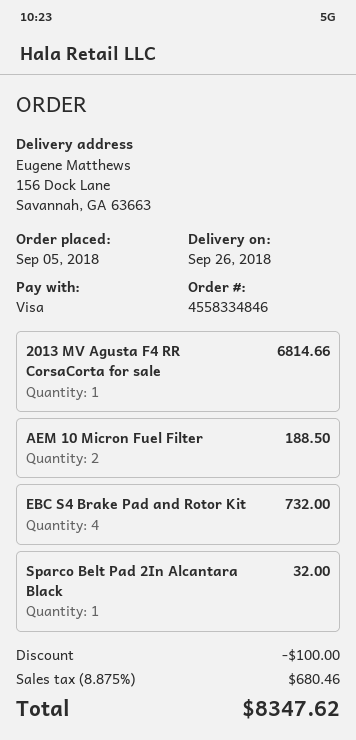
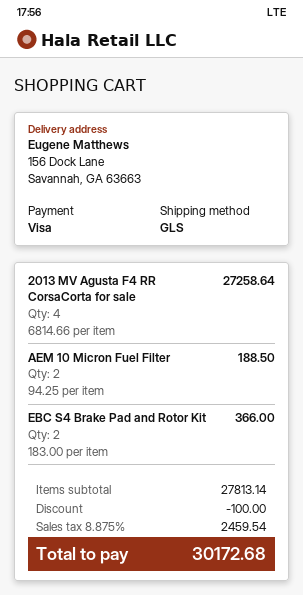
2013 MV Agusta F4 RR CorsaCorta for sale: 1 for 6814.66 -> 4 for 27258.64
EBC S4 Brake Pad and Rotor Kit: 4 for 732.00 -> 2 for 366.00
Sparco Belt Pad 2In Alcantara Black: 1 for 32.00 -> none
tax: 8.875% = 680.46 -> 8.875% = 2459.54
total: 8347.62 -> 30172.68

